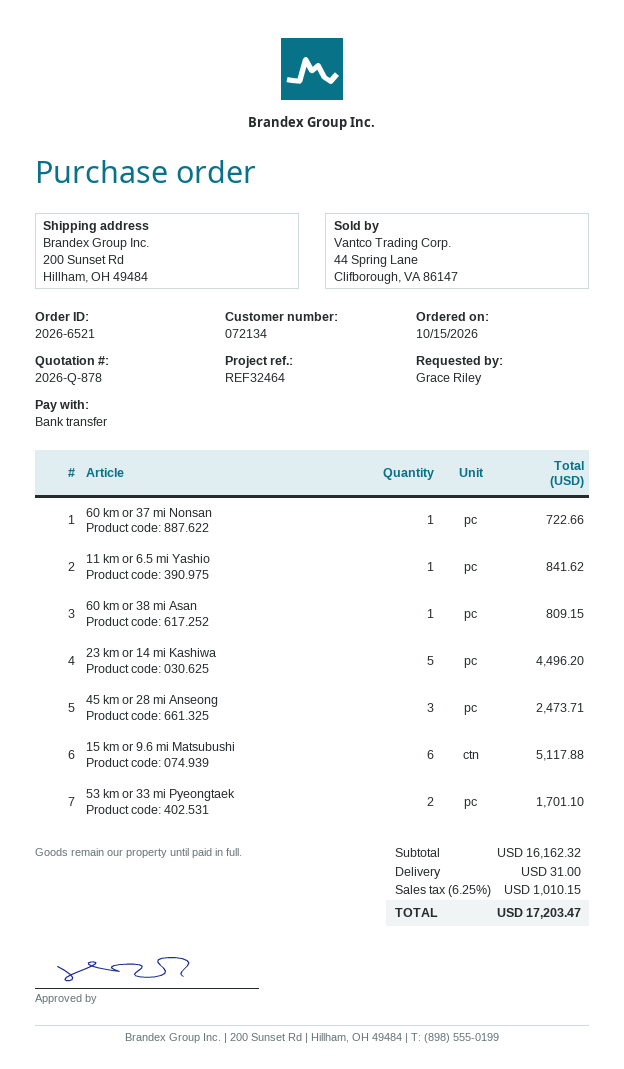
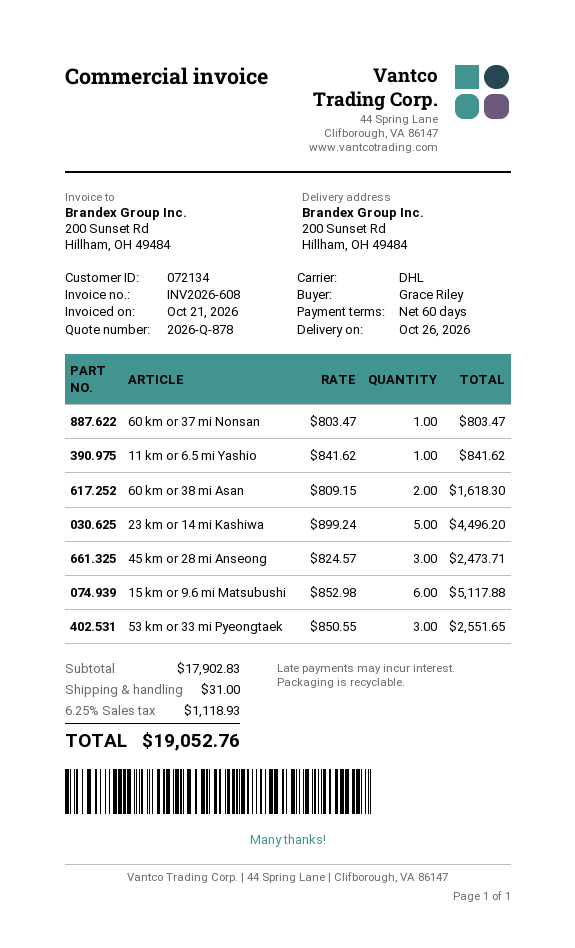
60 km or 37 mi Nonsan: 1 for 722.66 -> 1 for 803.47
60 km or 38 mi Asan: 1 for 809.15 -> 2 for 1618.30
53 km or 33 mi Pyeongtaek: 2 for 1701.10 -> 3 for 2551.65
subtotal: 16162.32 -> 17902.83
tax: 6.25% = 1010.15 -> 6.25% = 1118.93
total: 17203.47 -> 19052.76

